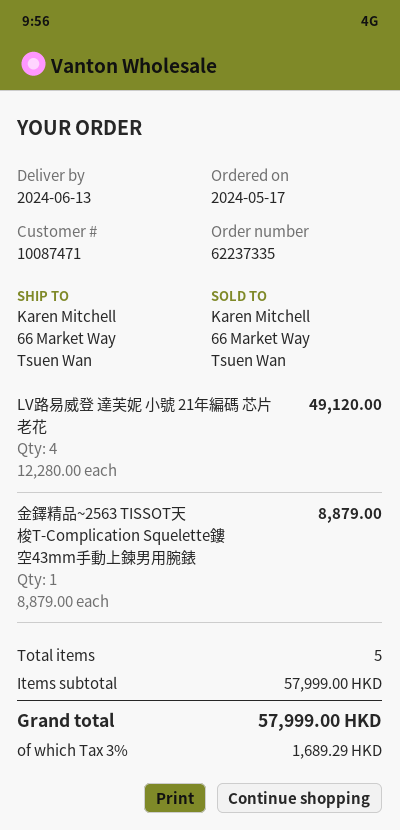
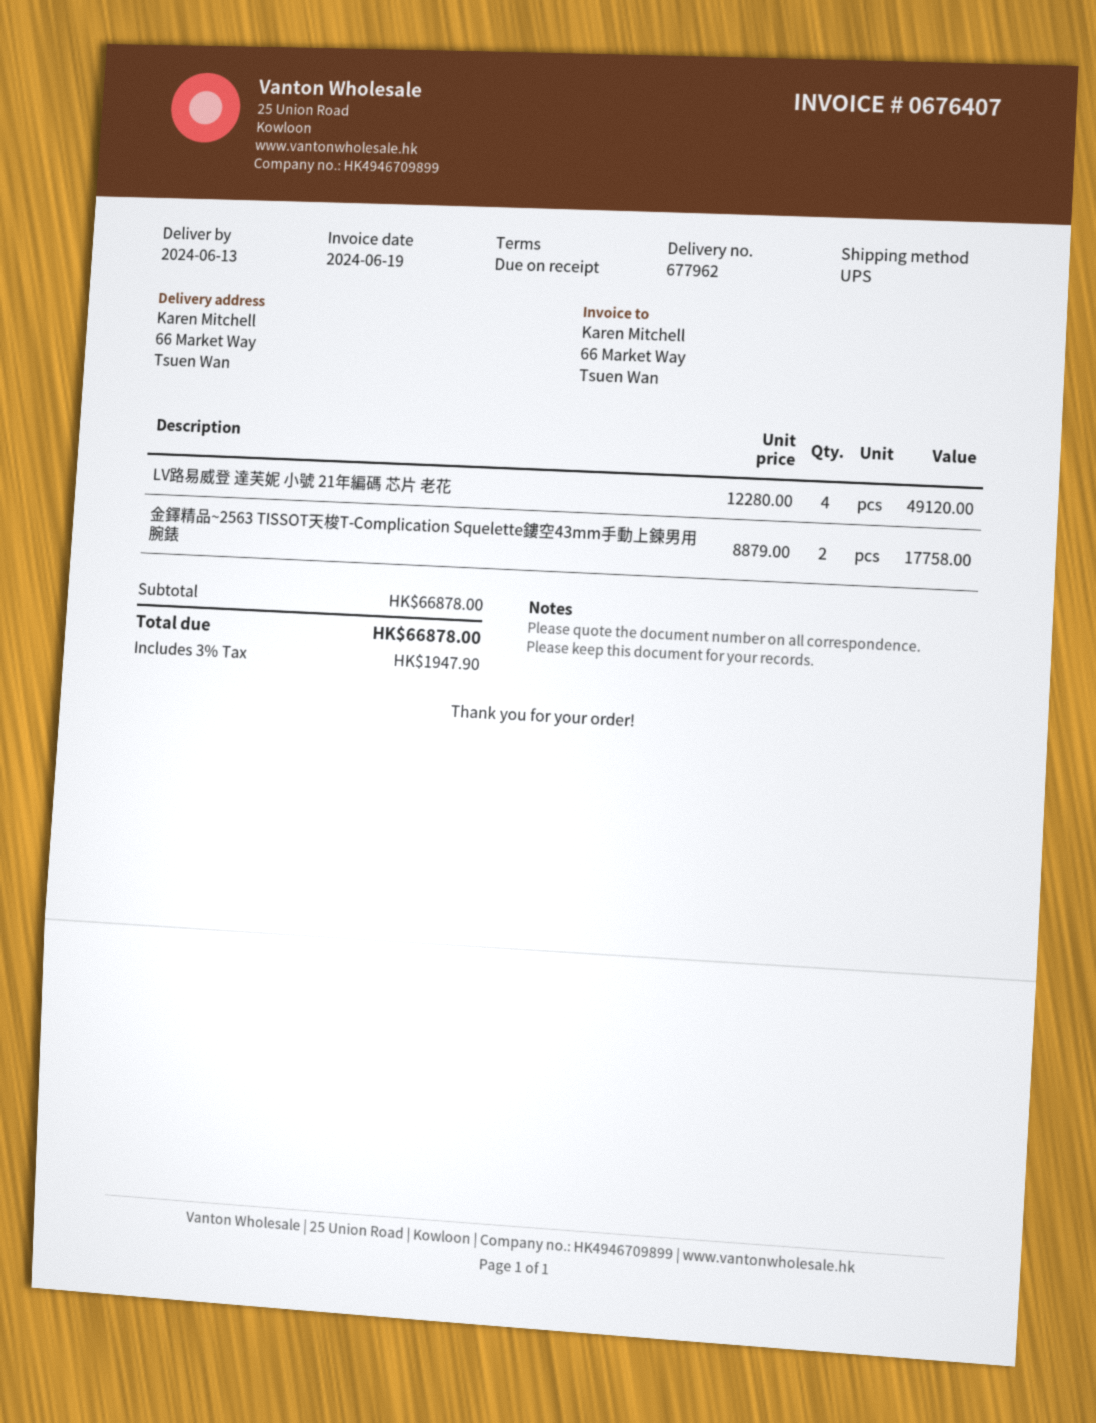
金鐸精品~2563 TISSOT天梭T-Complication Squelette鏤空43mm手動上鍊男用腕錶: 1 x 8879.00 = 8879.00 -> 2 x 8879.00 = 17758.00
subtotal: 57999.00 -> 66878.00
tax: 3% = 1689.29 -> 3% = 1947.90
total: 57999.00 -> 66878.00

